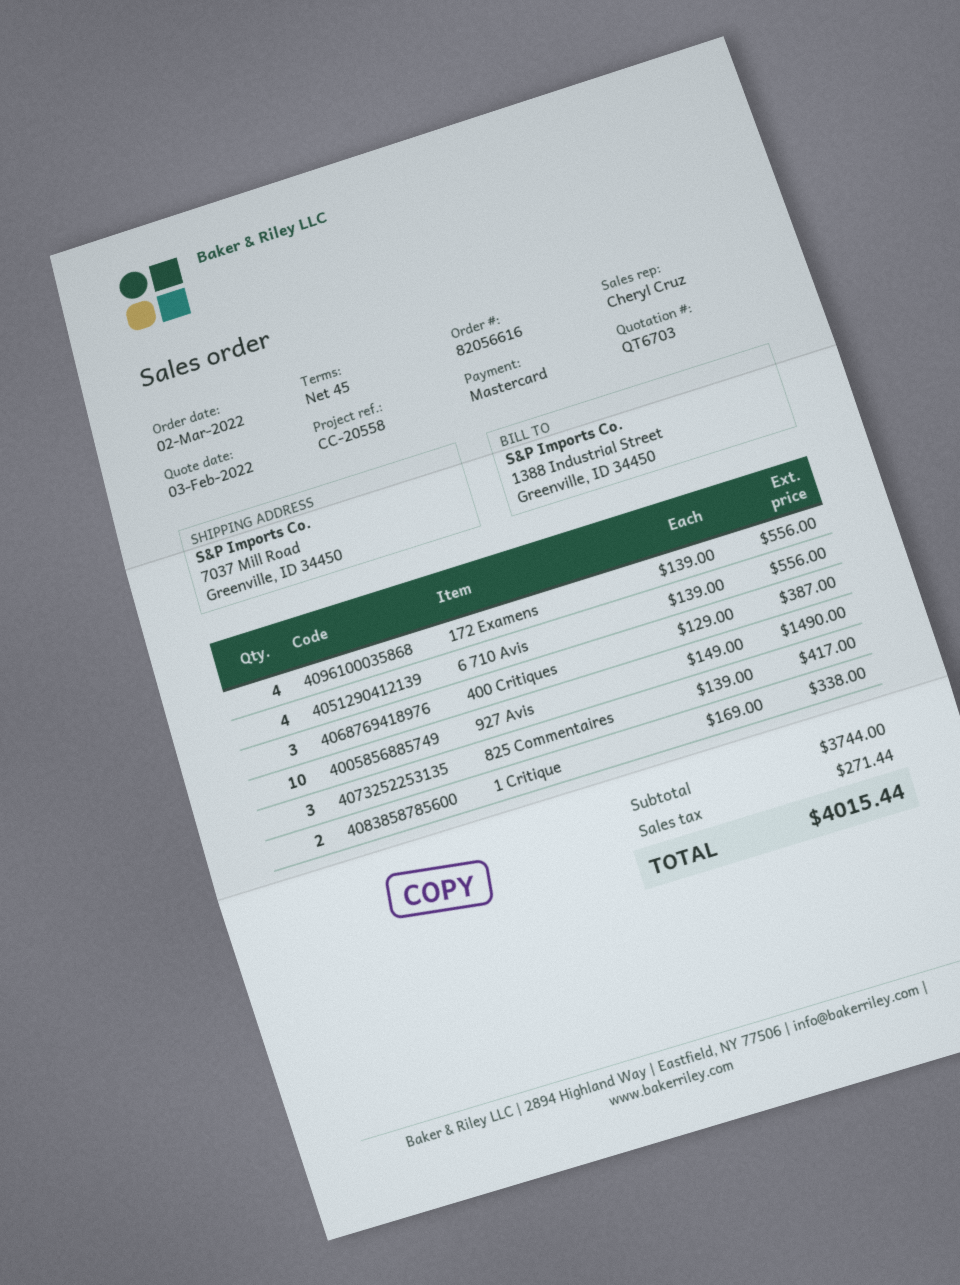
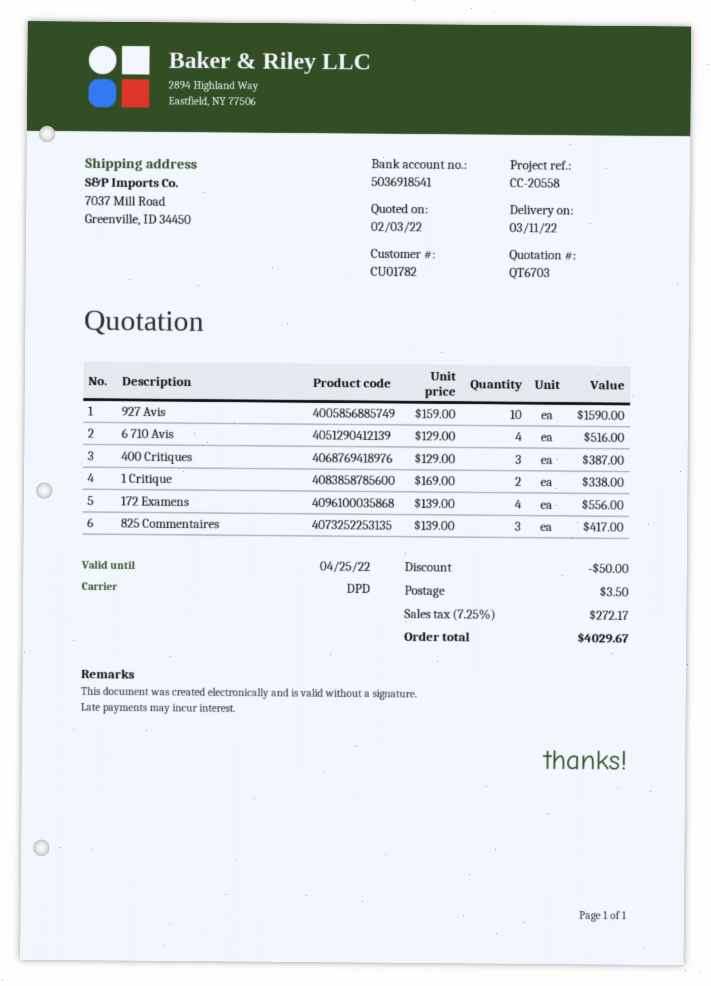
6 710 Avis: 4 x 139.00 = 556.00 -> 4 x 129.00 = 516.00
927 Avis: 10 x 149.00 = 1490.00 -> 10 x 159.00 = 1590.00
discount: none -> 50.00
shipping: none -> 3.50
tax: 271.44 -> 272.17
total: 4015.44 -> 4029.67

